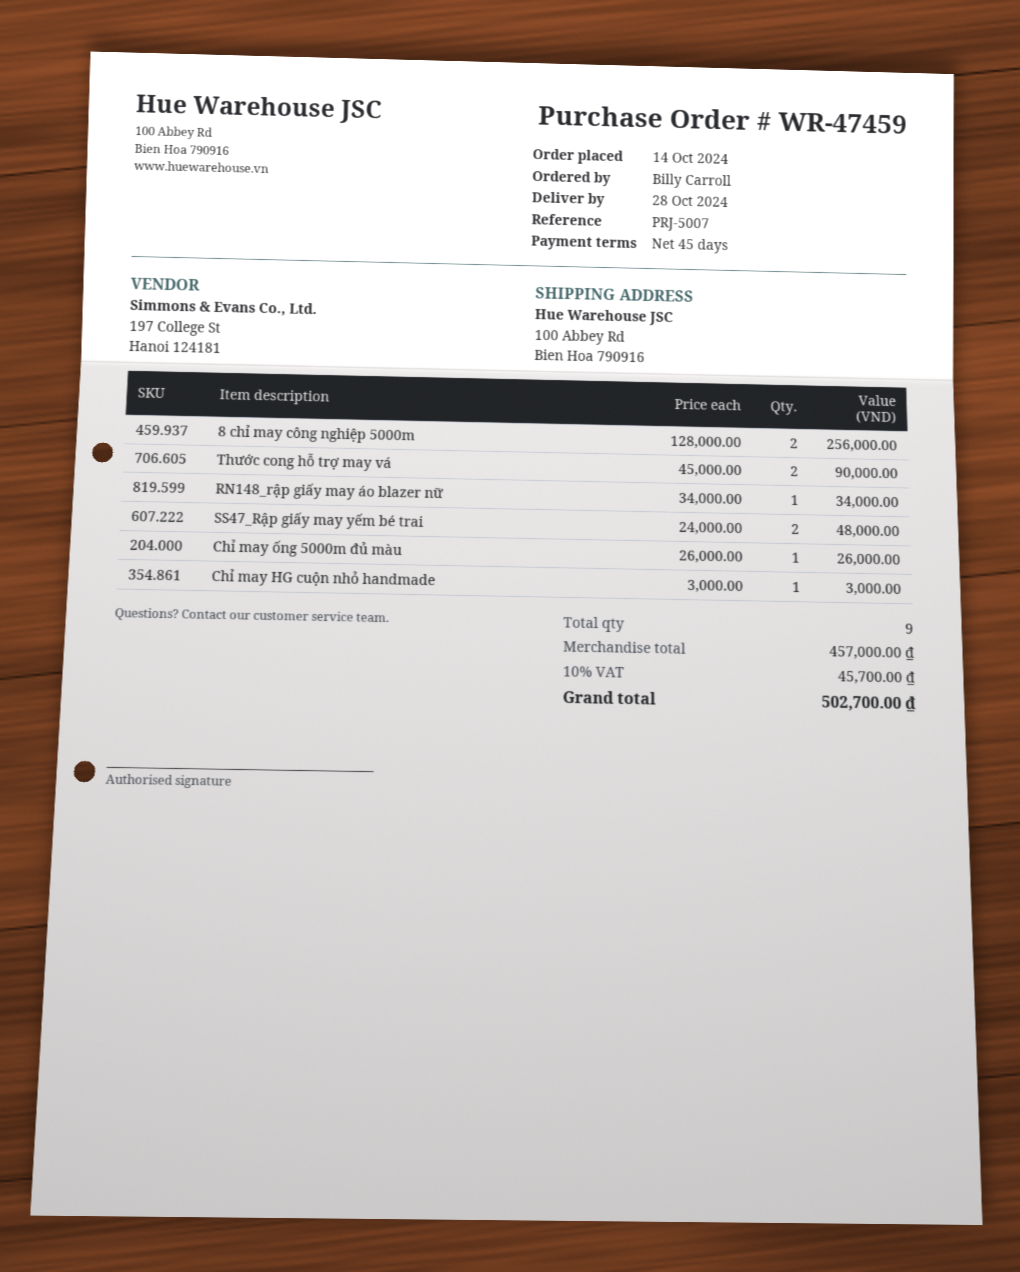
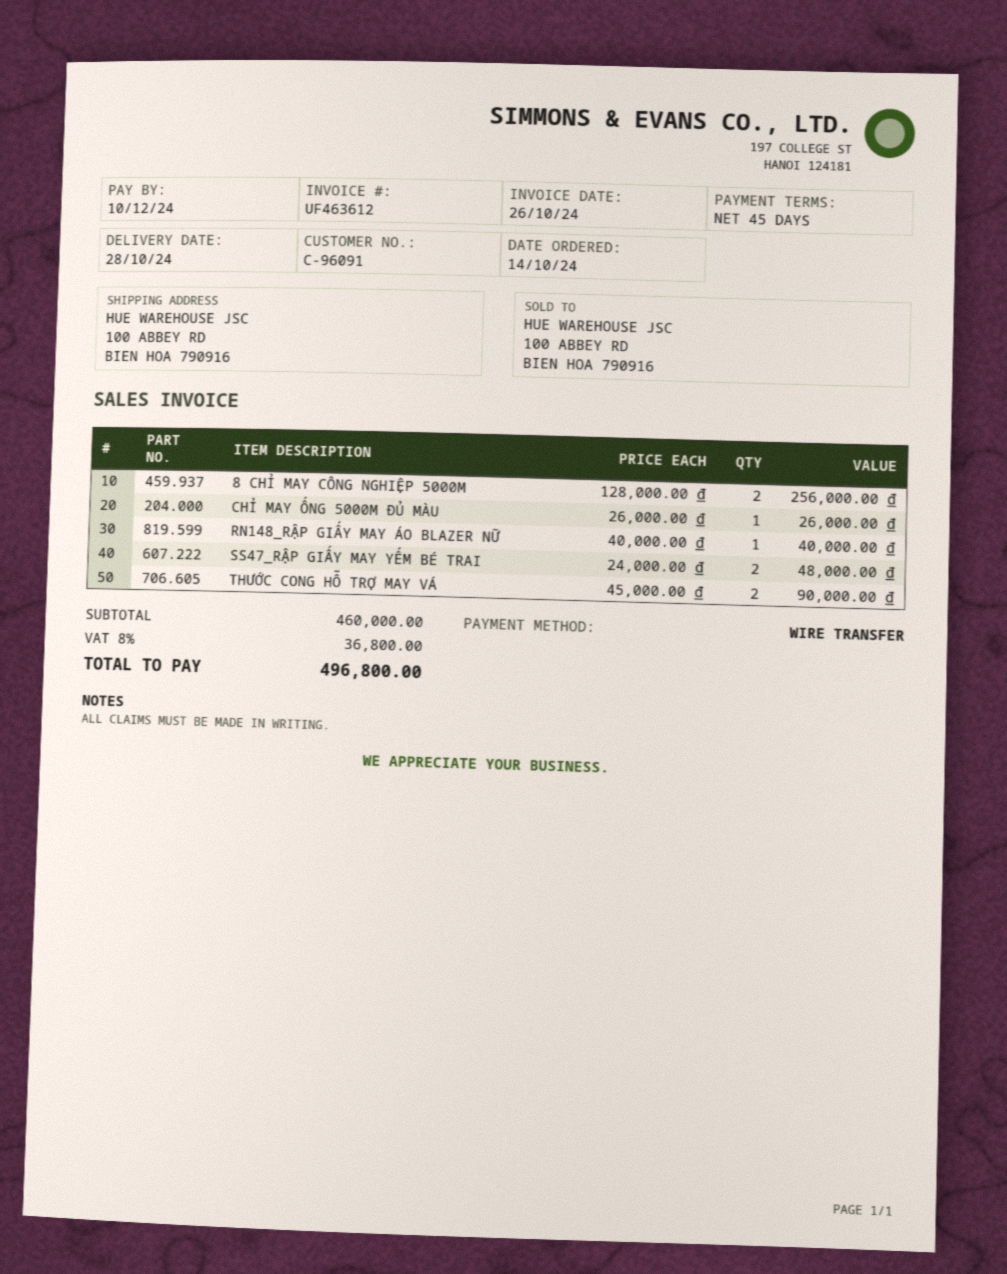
RN148_rập giấy may áo blazer nữ: 1 x 34000.00 = 34000.00 -> 1 x 40000.00 = 40000.00
Chỉ may HG cuộn nhỏ handmade: 1 x 3000.00 = 3000.00 -> none
subtotal: 457000.00 -> 460000.00
tax: 10% = 45700.00 -> 8% = 36800.00
total: 502700.00 -> 496800.00

